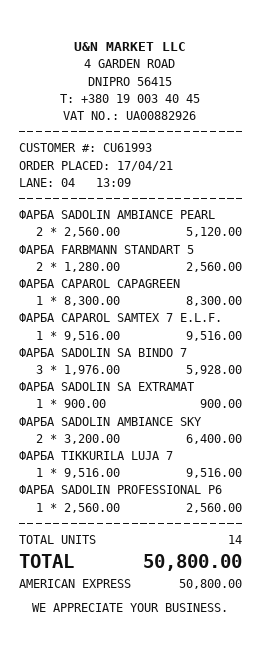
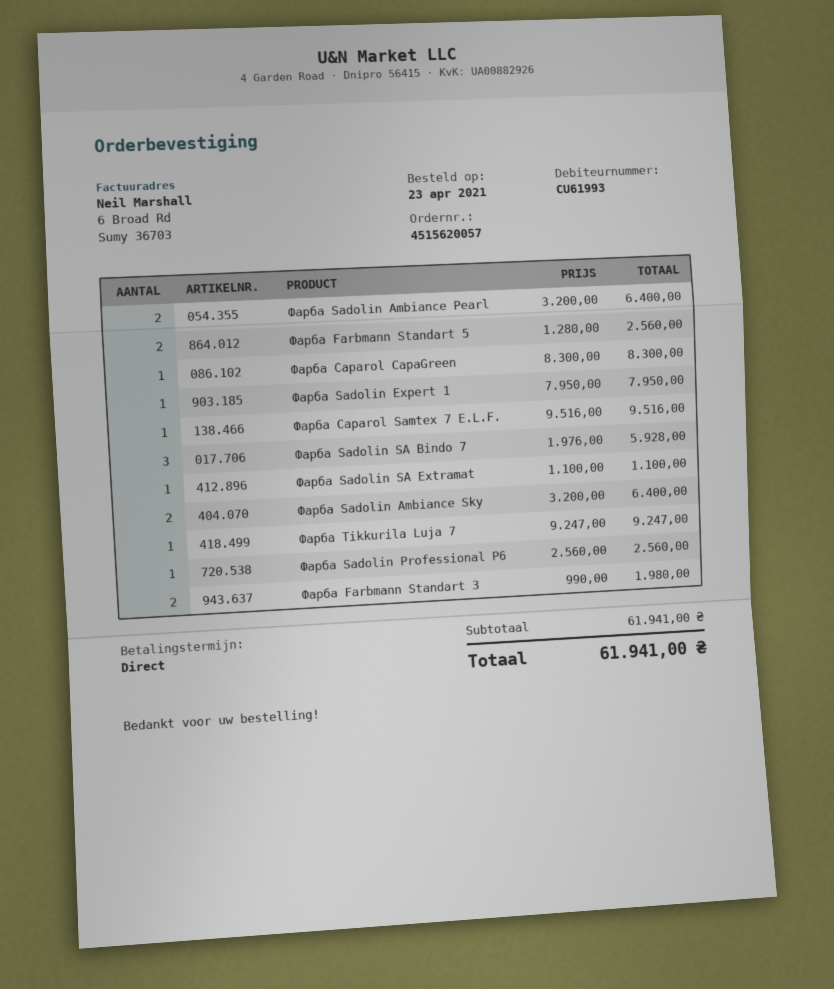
order date: 2021-04-17 -> 2021-04-23
ФАРБА SADOLIN AMBIANCE PEARL: 2 x 2560.00 = 5120.00 -> 2 x 3200.00 = 6400.00
ФАРБА SADOLIN SA EXTRAMAT: 1 x 900.00 = 900.00 -> 1 x 1100.00 = 1100.00
ФАРБА TIKKURILA LUJA 7: 1 x 9516.00 = 9516.00 -> 1 x 9247.00 = 9247.00
Фарба Sadolin Expert 1: none -> 1 x 7950.00 = 7950.00
Фарба Farbmann Standart 3: none -> 2 x 990.00 = 1980.00
total: 50800.00 -> 61941.00

